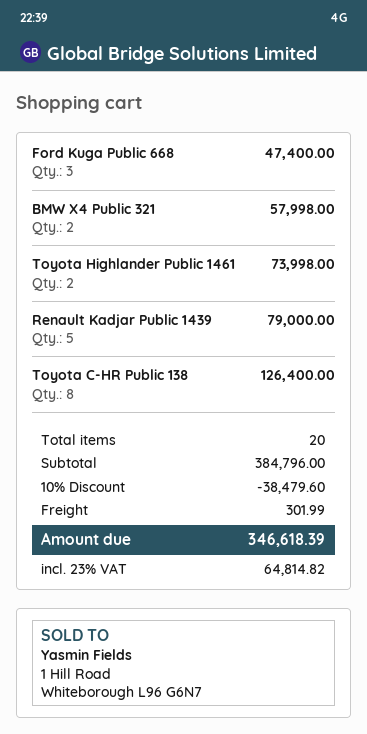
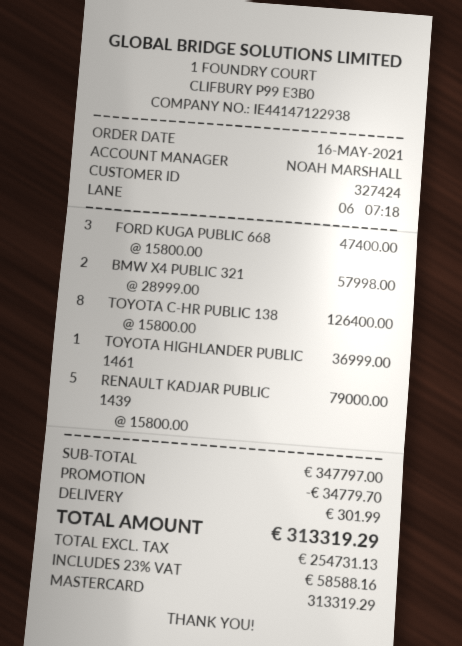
Toyota Highlander Public 1461: 2 for 73998.00 -> 1 for 36999.00
subtotal: 384796.00 -> 347797.00
discount: 38479.60 -> 34779.70
tax: 23% = 64814.82 -> 23% = 58588.16
total: 346618.39 -> 313319.29

